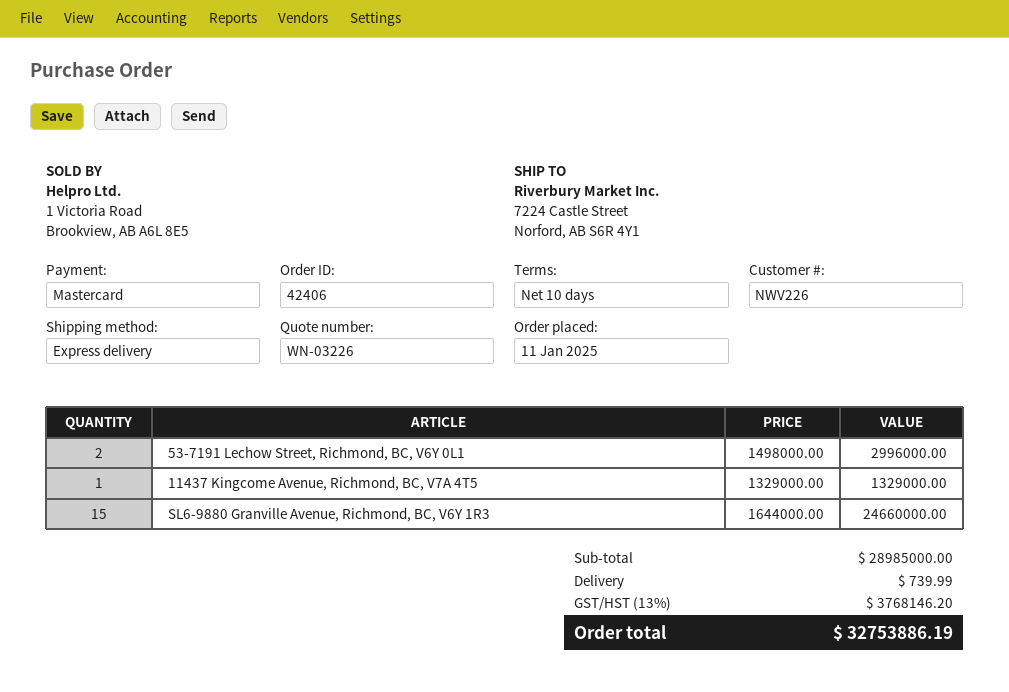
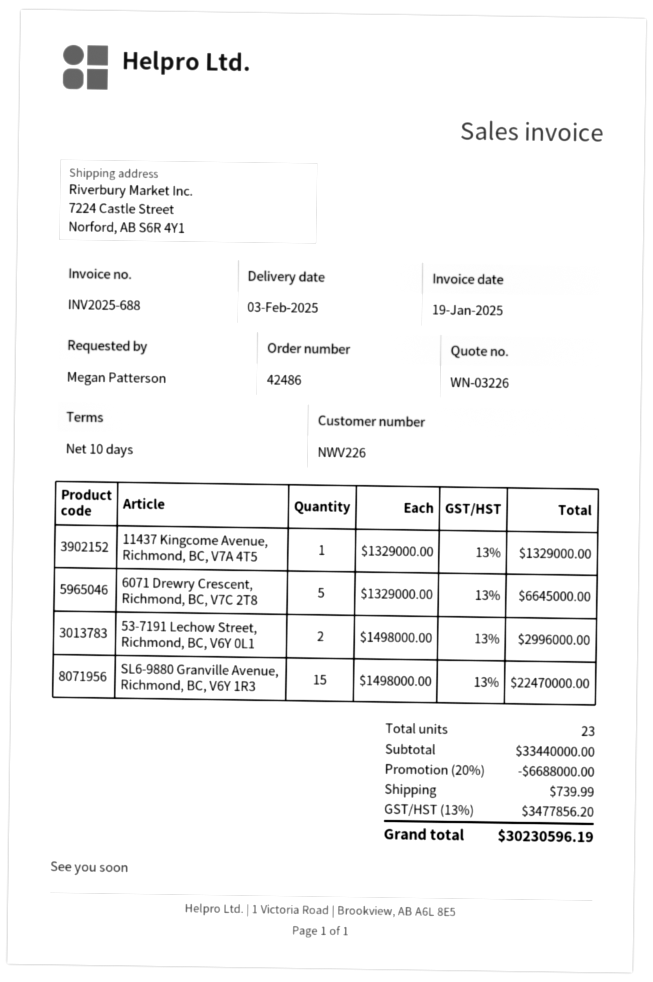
order number: 42406 -> 42486
SL6-9880 Granville Avenue, Richmond, BC, V6Y 1R3: 15 x 1644000.00 = 24660000.00 -> 15 x 1498000.00 = 22470000.00
6071 Drewry Crescent, Richmond, BC, V7C 2T8: none -> 5 x 1329000.00 = 6645000.00
subtotal: 28985000.00 -> 33440000.00
discount: none -> 20% = 6688000.00
tax: 13% = 3768146.20 -> 13% = 3477856.20
total: 32753886.19 -> 30230596.19

